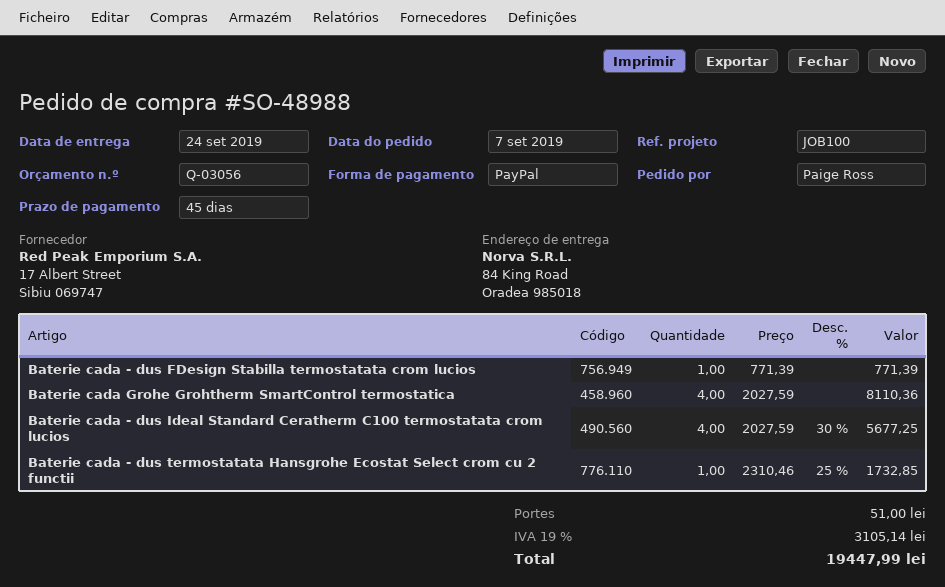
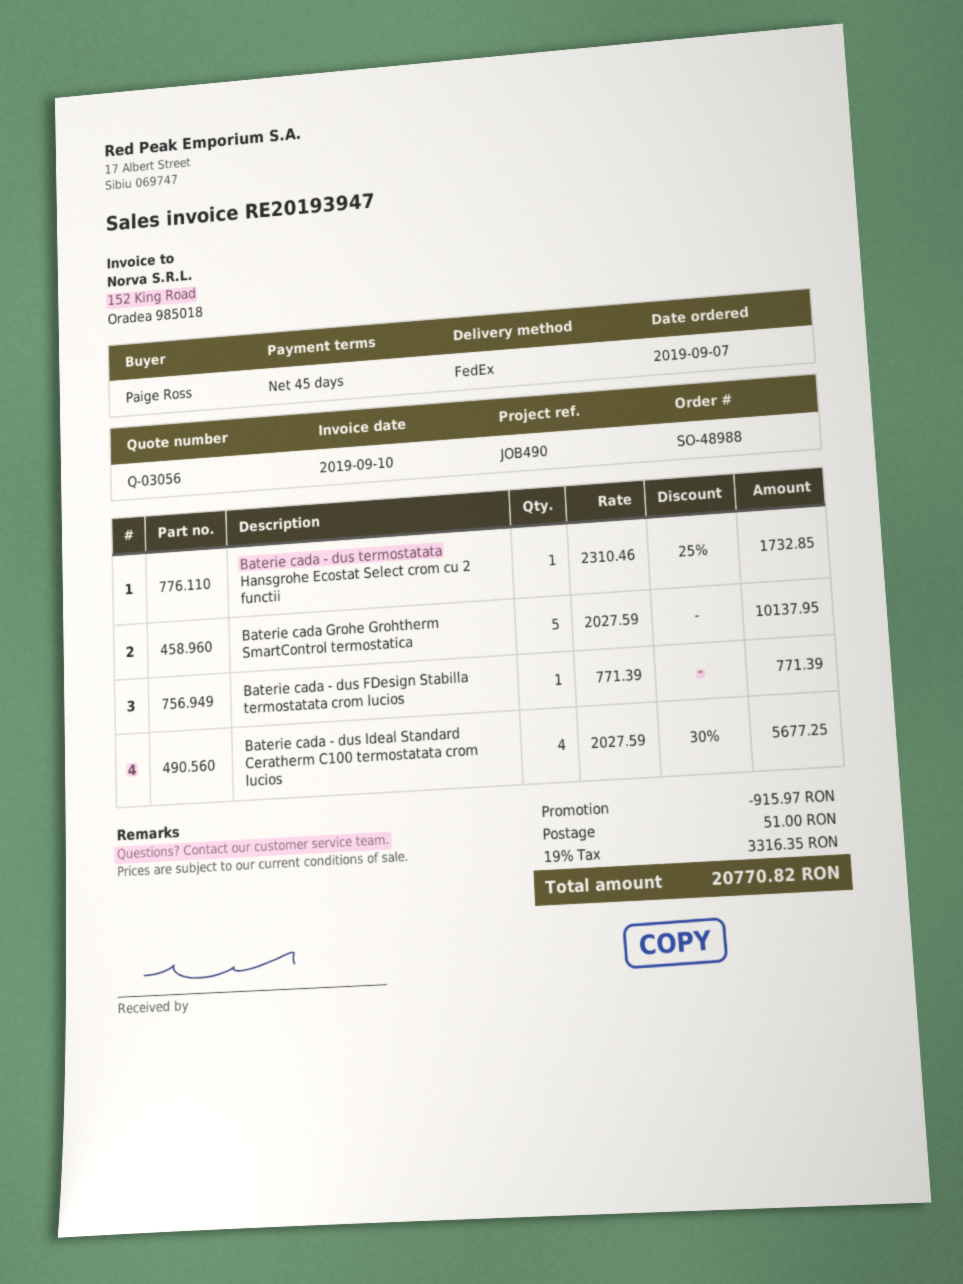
reference: JOB100 -> JOB490
Baterie cada Grohe Grohtherm SmartControl termostatica: 4 x 2027.59 = 8110.36 -> 5 x 2027.59 = 10137.95
discount: none -> 915.97
tax: 19% = 3105.14 -> 19% = 3316.35
total: 19447.99 -> 20770.82

